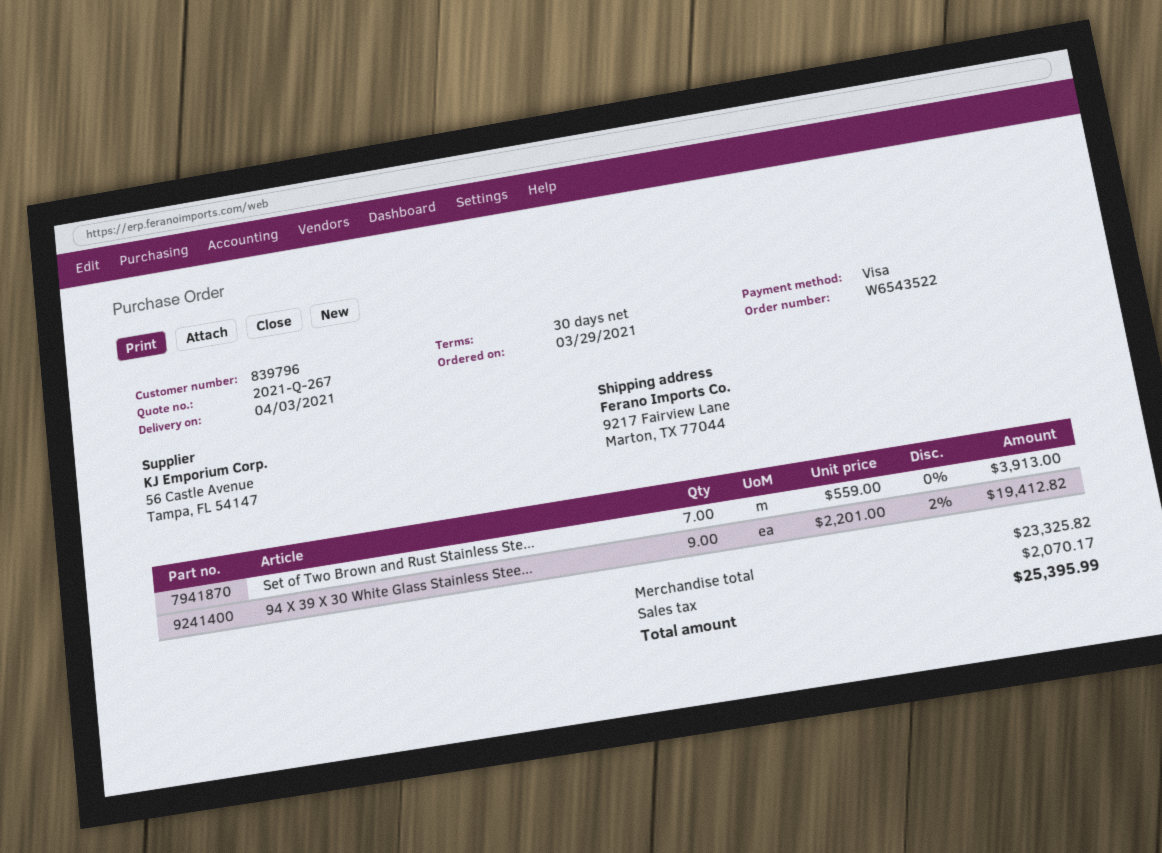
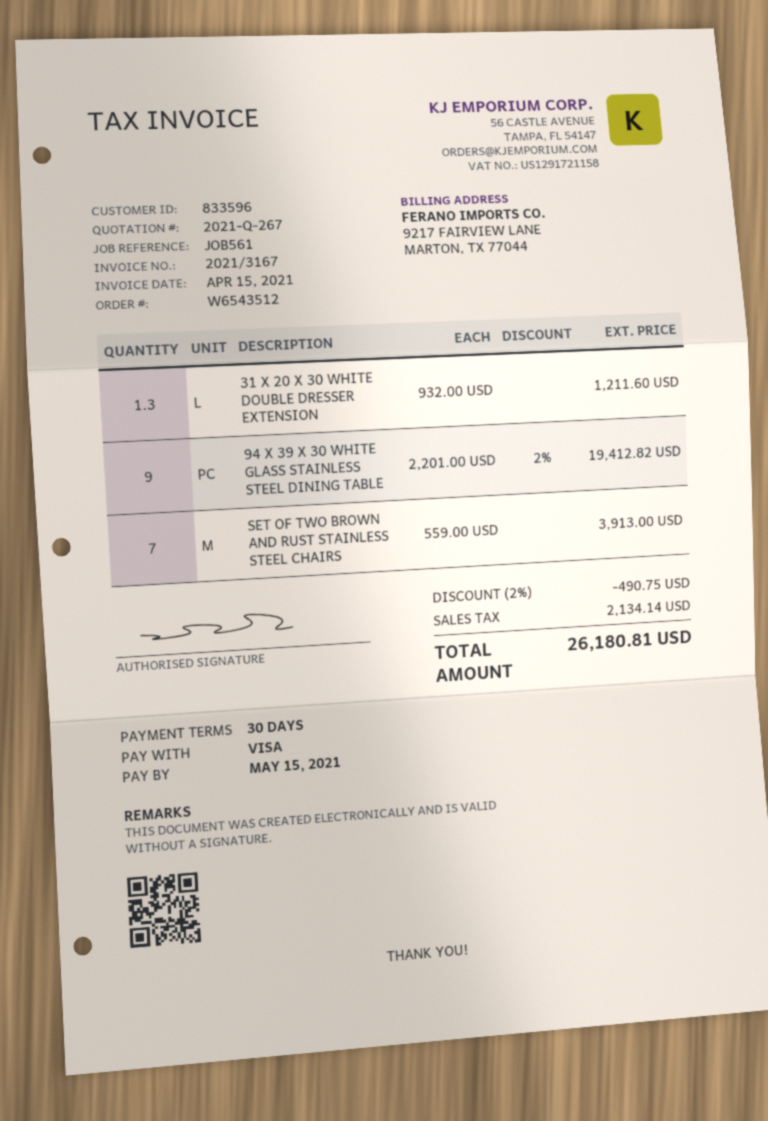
order number: W6543522 -> W6543512
customer number: 839796 -> 833596
31 X 20 X 30 WHITE DOUBLE DRESSER EXTENSION: none -> 1.3 x 932.00 = 1211.60
discount: none -> 2% = 490.75
tax: 2070.17 -> 2134.14
total: 25395.99 -> 26180.81

